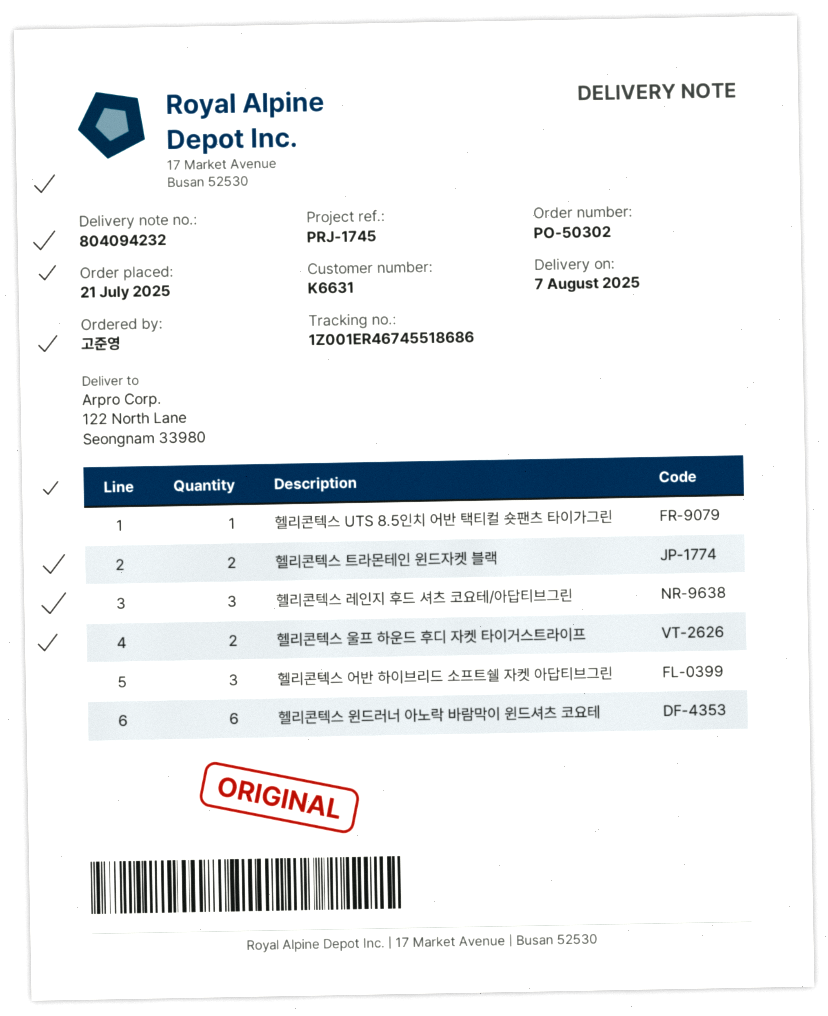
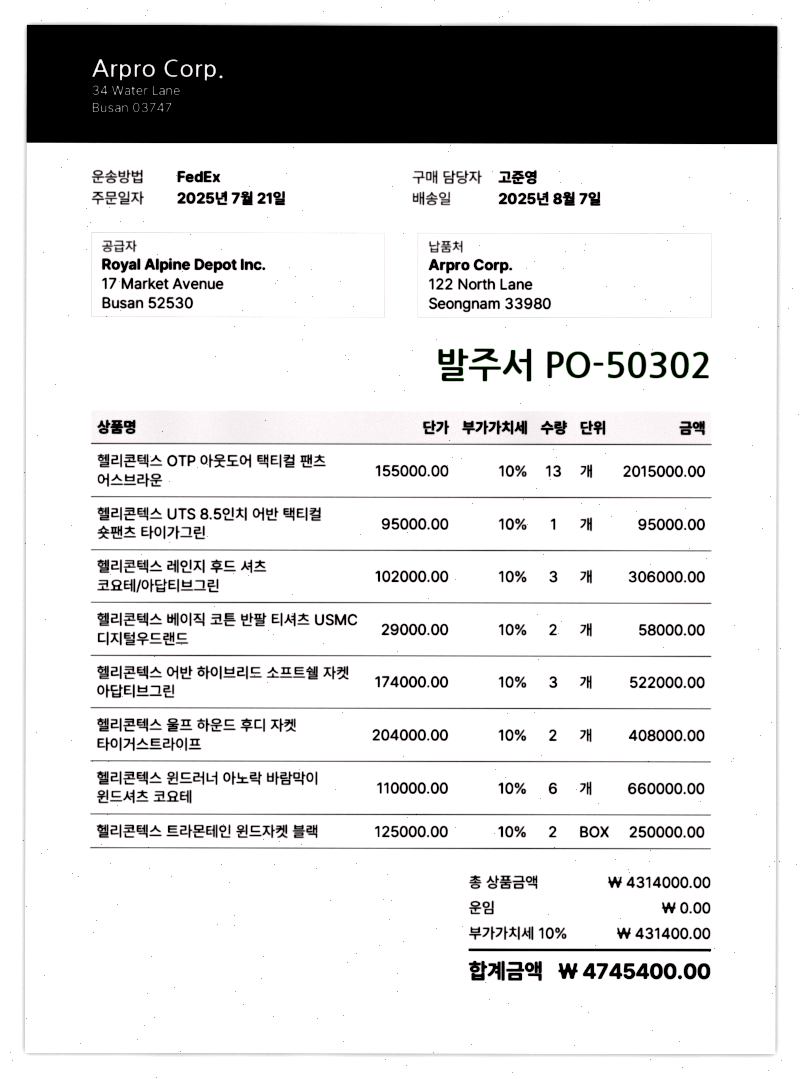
헬리콘텍스 OTP 아웃도어 택티컬 팬츠 어스브라운: none -> 13
헬리콘텍스 베이직 코튼 반팔 티셔츠 USMC 디지털우드랜드: none -> 2

